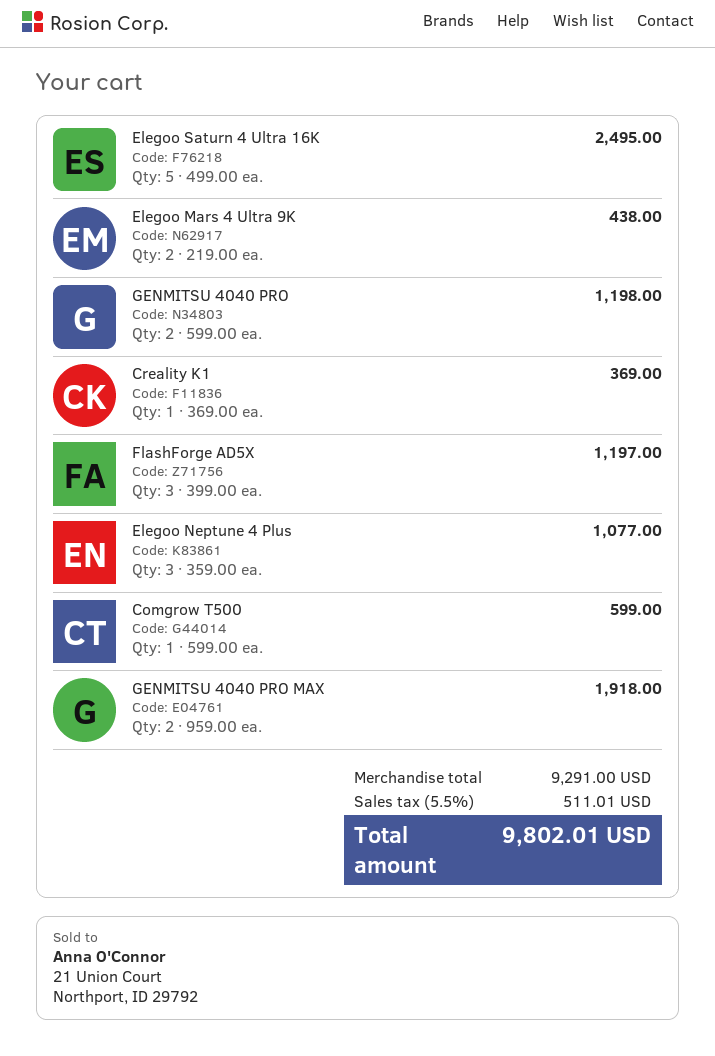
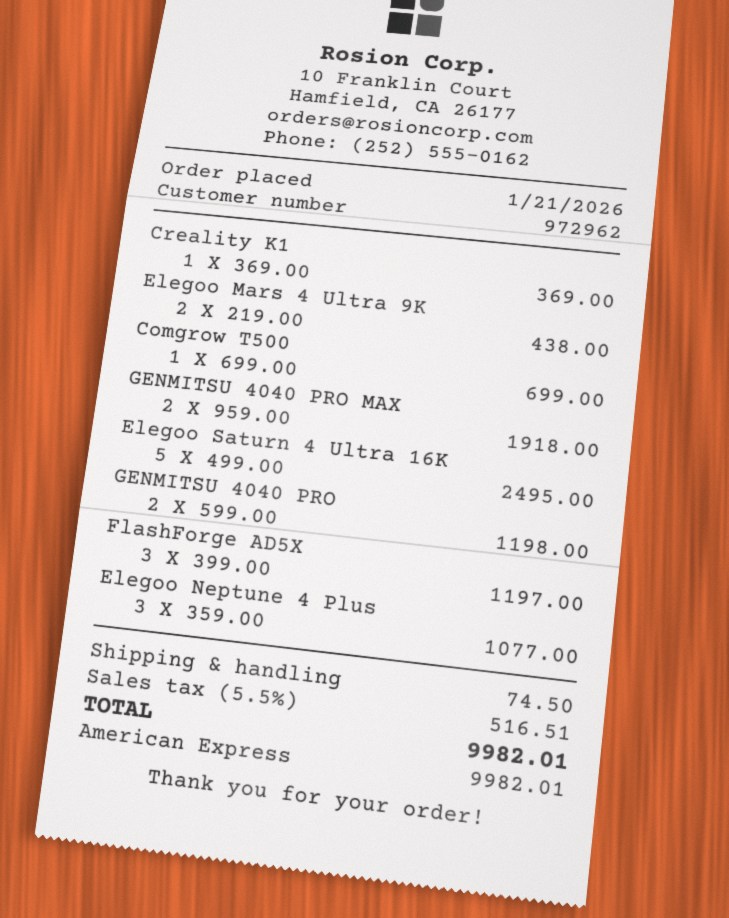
Comgrow T500: 1 x 599.00 = 599.00 -> 1 x 699.00 = 699.00
shipping: none -> 74.50
tax: 5.5% = 511.01 -> 5.5% = 516.51
total: 9802.01 -> 9982.01

